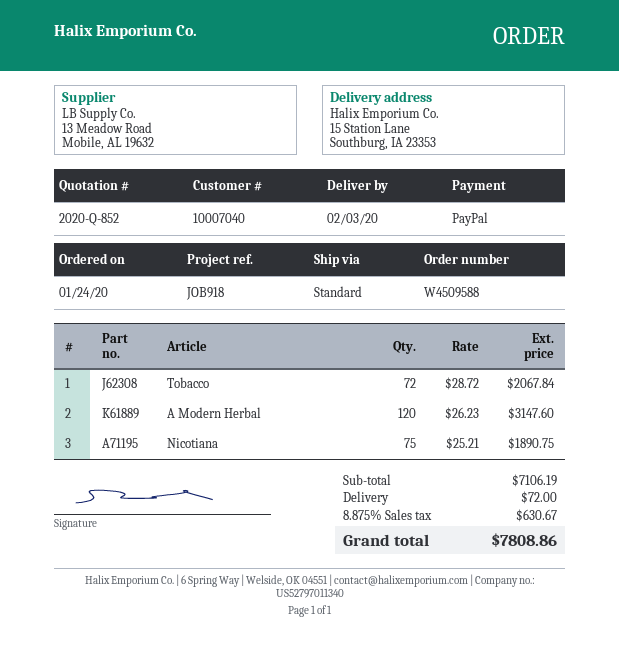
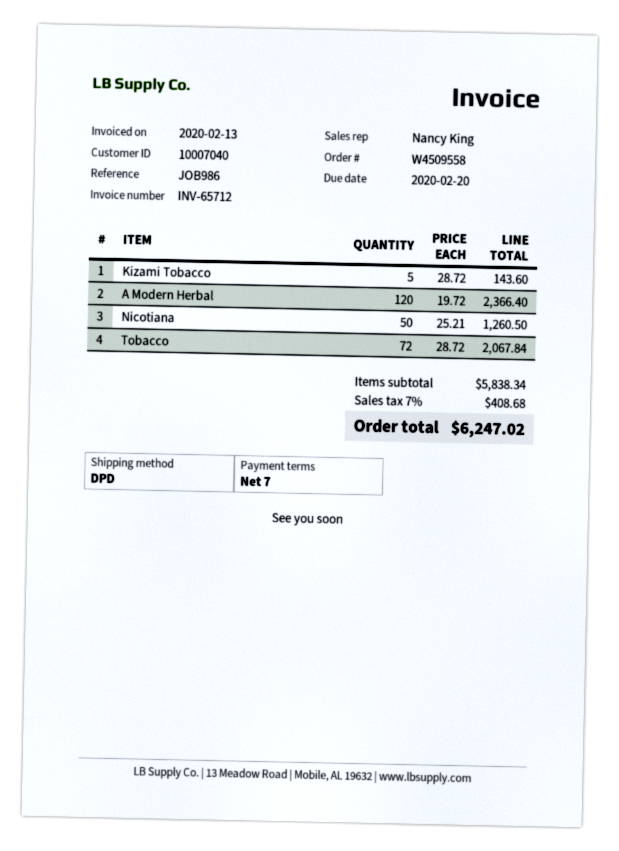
order number: W4509588 -> W4509558
reference: JOB918 -> JOB986
shipping method: standard -> DPD
A Modern Herbal: 120 x 26.23 = 3147.60 -> 120 x 19.72 = 2366.40
Nicotiana: 75 x 25.21 = 1890.75 -> 50 x 25.21 = 1260.50
Kizami Tobacco: none -> 5 x 28.72 = 143.60
subtotal: 7106.19 -> 5838.34
shipping: 72.00 -> none
tax: 8.875% = 630.67 -> 7% = 408.68
total: 7808.86 -> 6247.02

